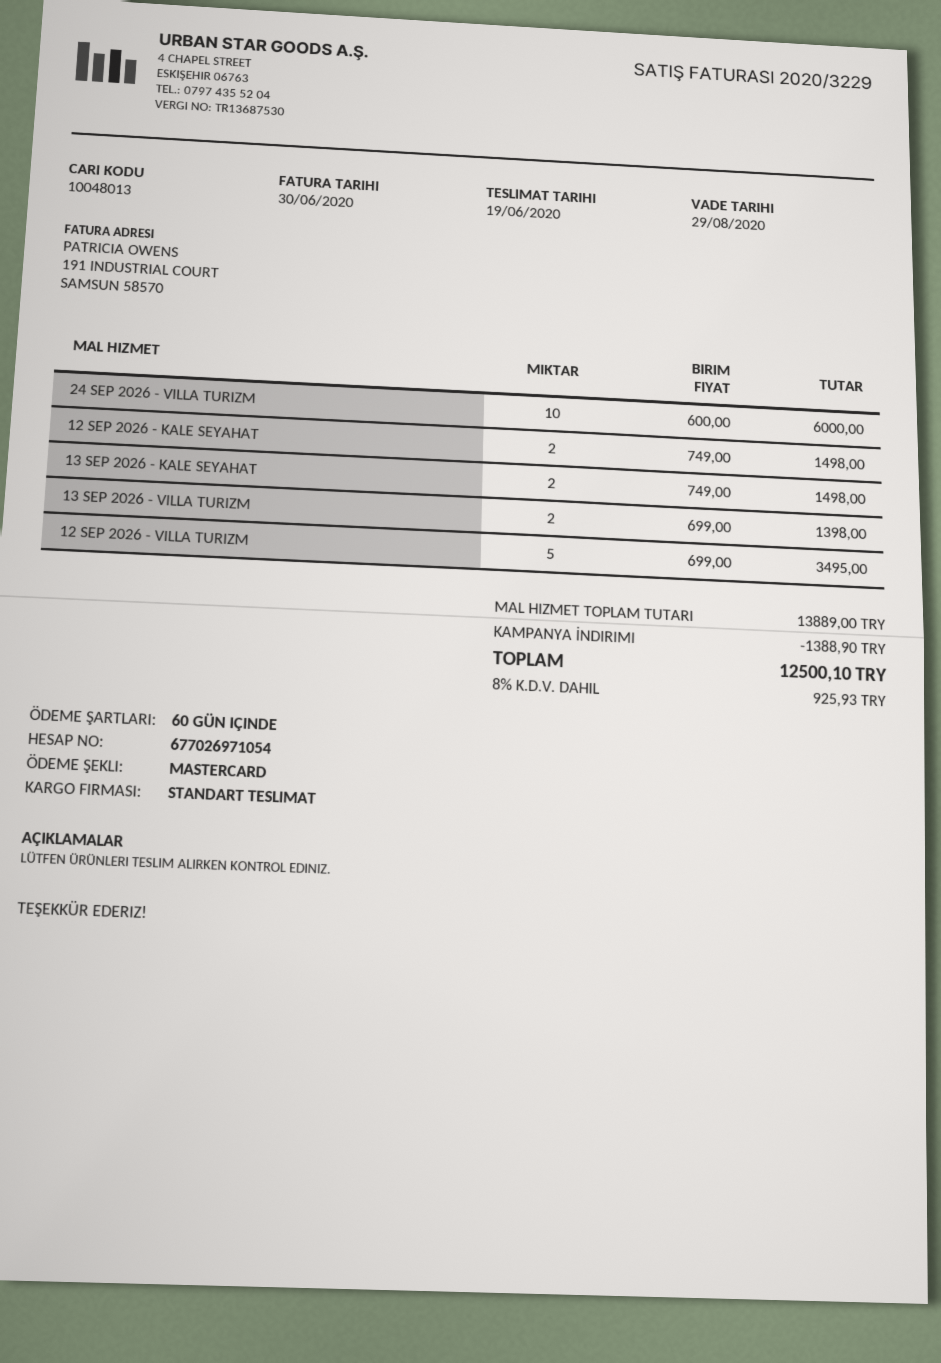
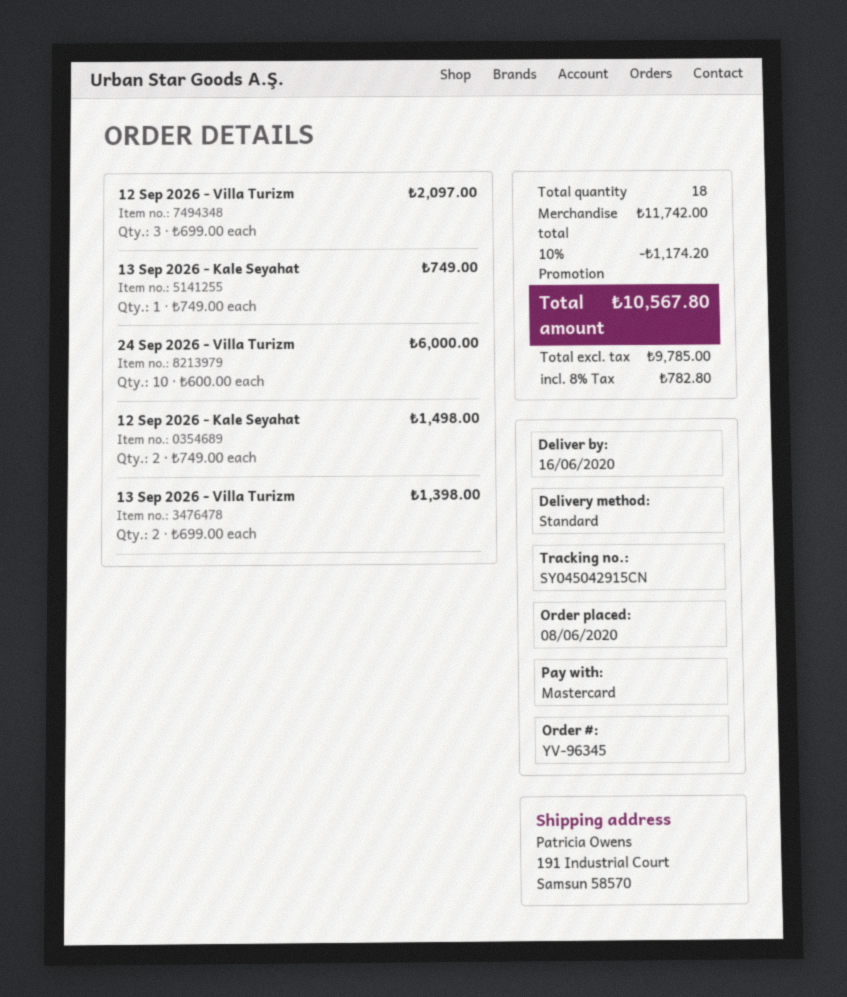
delivery date: 2020-06-19 -> 2020-06-16
13 SEP 2026 - KALE SEYAHAT: 2 x 749.00 = 1498.00 -> 1 x 749.00 = 749.00
12 SEP 2026 - VILLA TURIZM: 5 x 699.00 = 3495.00 -> 3 x 699.00 = 2097.00
subtotal: 13889.00 -> 11742.00
discount: 1388.90 -> 1174.20
tax: 8% = 925.93 -> 8% = 782.80
total: 12500.10 -> 10567.80

